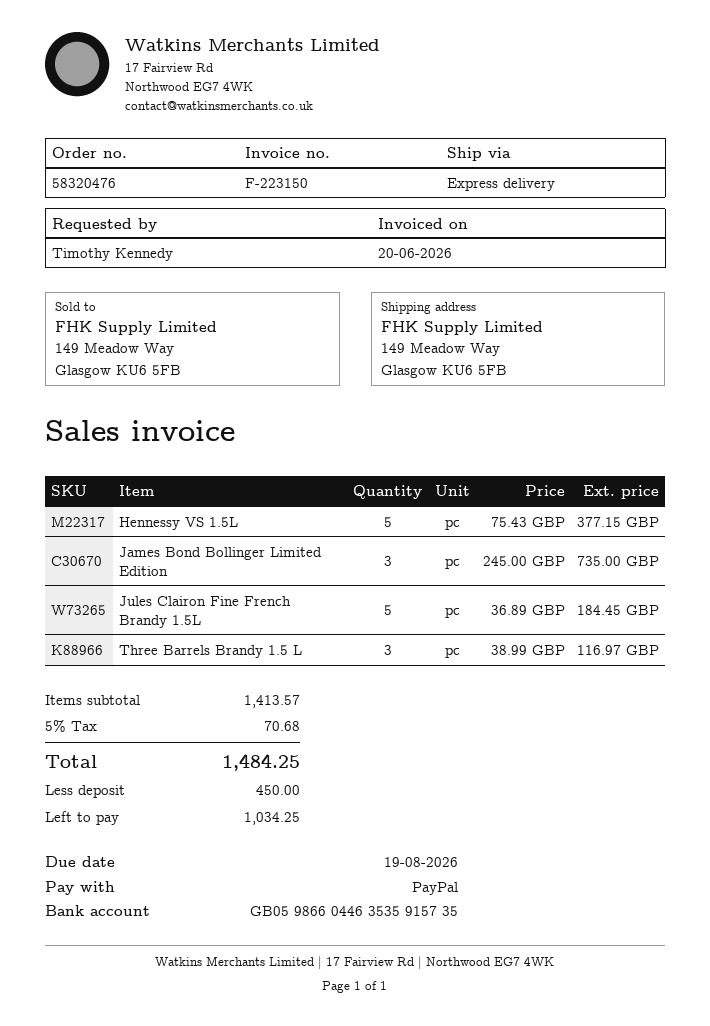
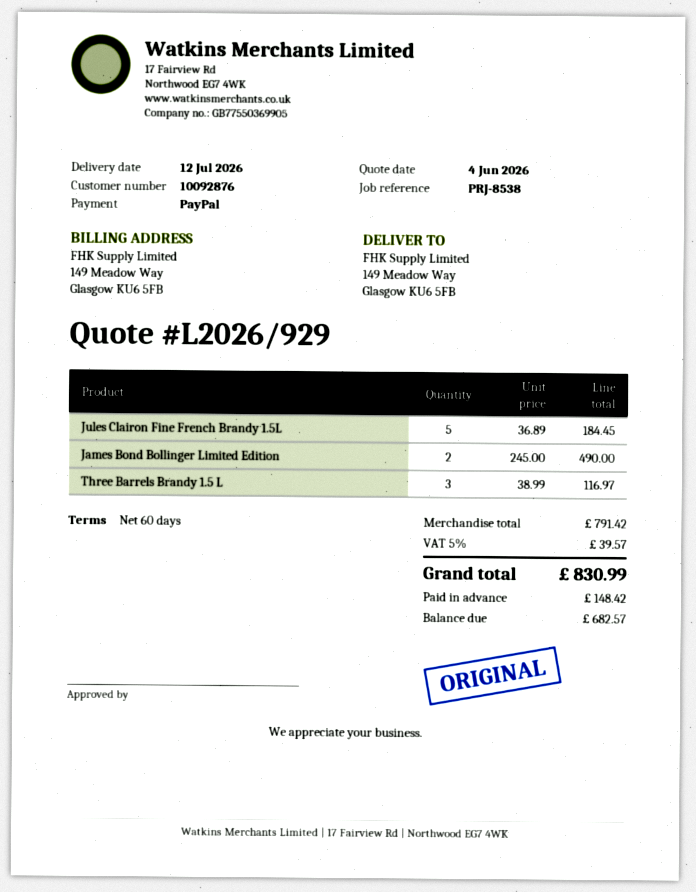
Hennessy VS 1.5L: 5 x 75.43 = 377.15 -> none
James Bond Bollinger Limited Edition: 3 x 245.00 = 735.00 -> 2 x 245.00 = 490.00
subtotal: 1413.57 -> 791.42
tax: 5% = 70.68 -> 5% = 39.57
total: 1484.25 -> 830.99
deposit: 450.00 -> 148.42
balance: 1034.25 -> 682.57

